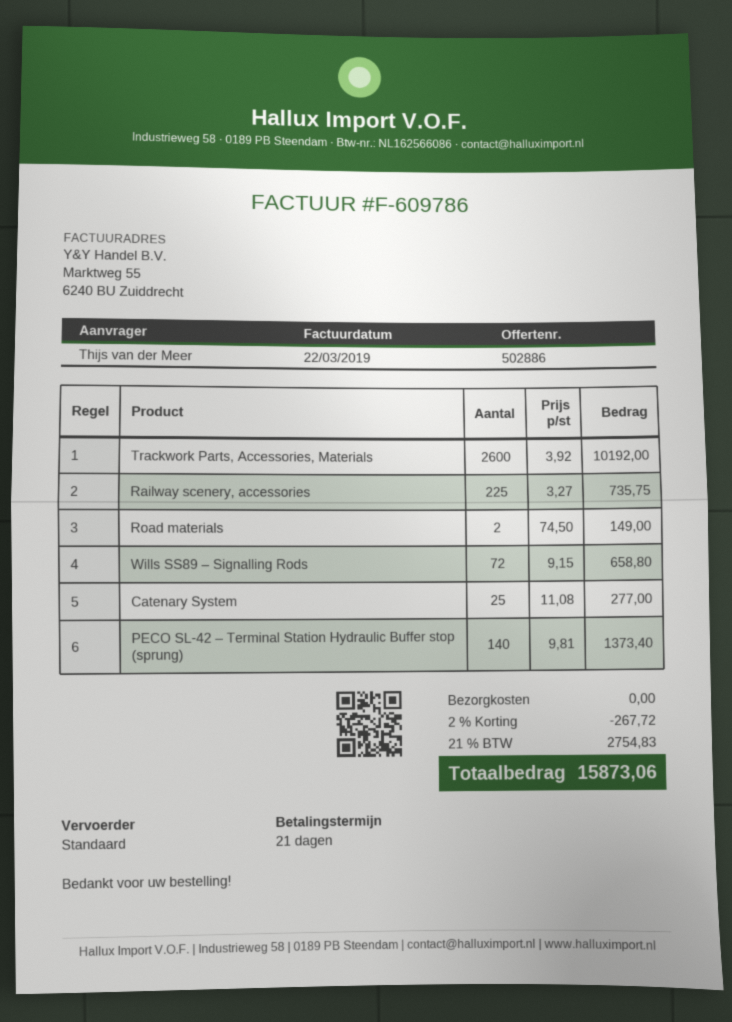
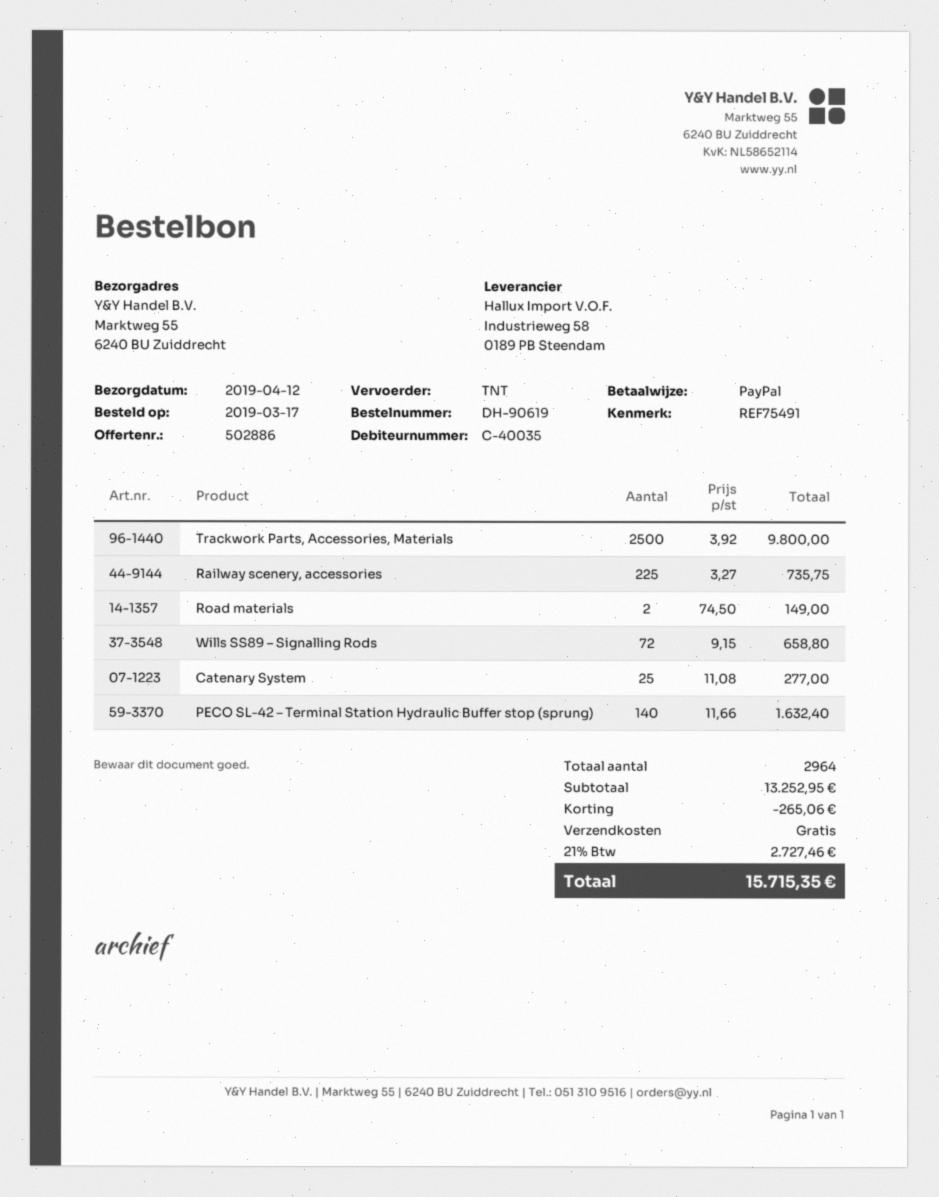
shipping method: standard -> TNT
Trackwork Parts, Accessories, Materials: 2600 x 3.92 = 10192.00 -> 2500 x 3.92 = 9800.00
PECO SL-42 – Terminal Station Hydraulic Buffer stop (sprung): 140 x 9.81 = 1373.40 -> 140 x 11.66 = 1632.40
discount: 267.72 -> 265.06
tax: 21% = 2754.83 -> 21% = 2727.46
total: 15873.06 -> 15715.35

